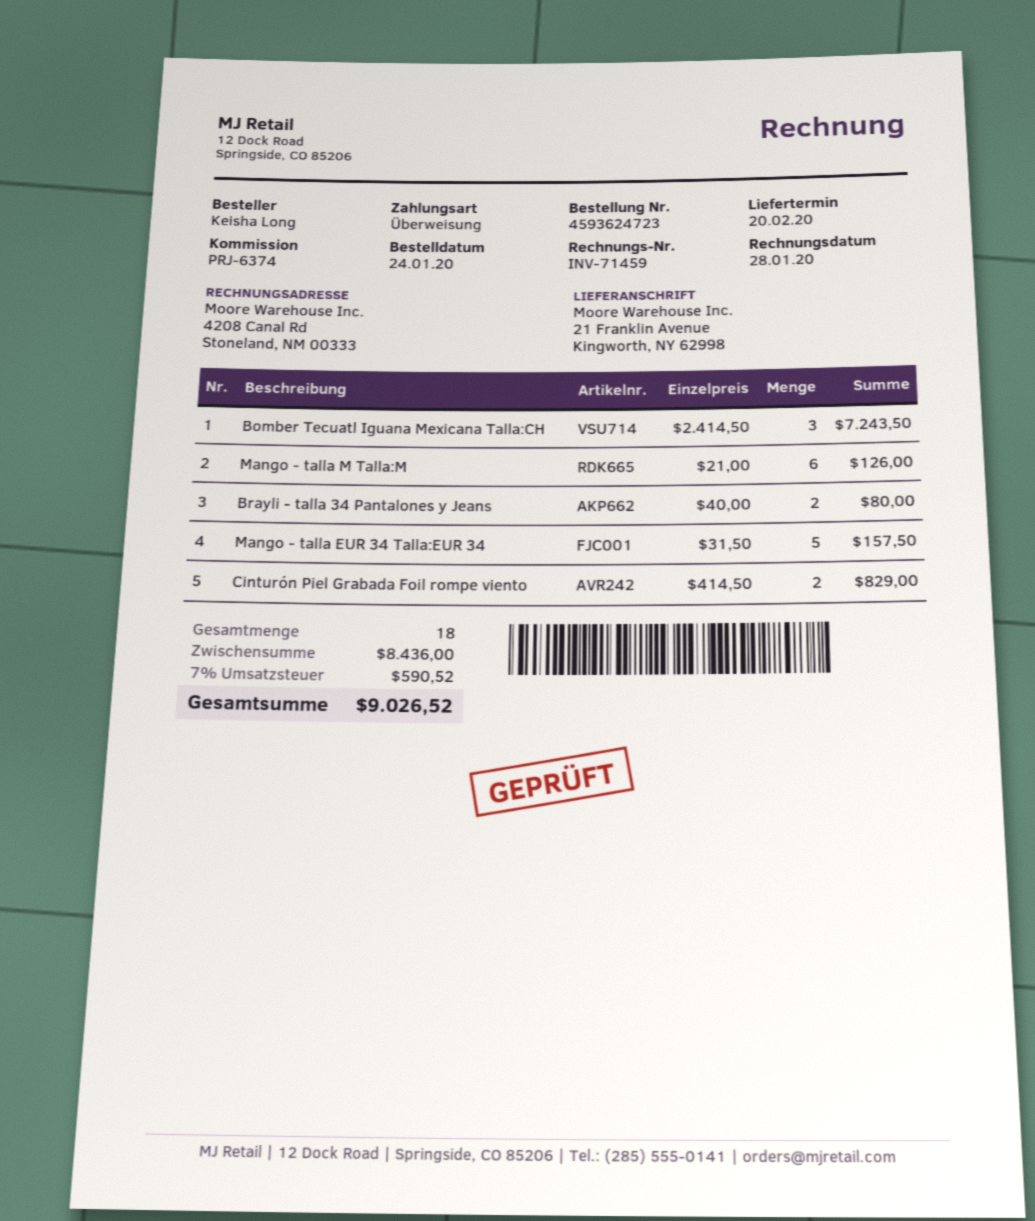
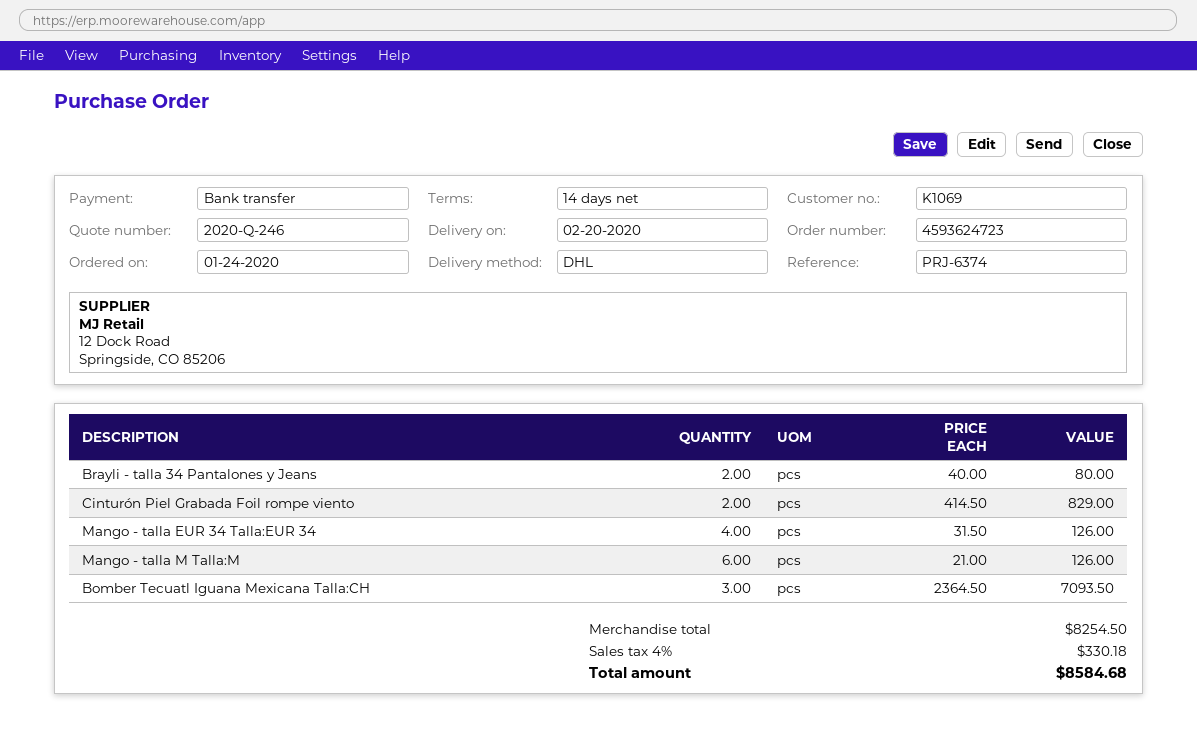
Bomber Tecuatl Iguana Mexicana Talla:CH: 3 x 2414.50 = 7243.50 -> 3 x 2364.50 = 7093.50
Mango - talla EUR 34 Talla:EUR 34: 5 x 31.50 = 157.50 -> 4 x 31.50 = 126.00
subtotal: 8436.00 -> 8254.50
tax: 7% = 590.52 -> 4% = 330.18
total: 9026.52 -> 8584.68

